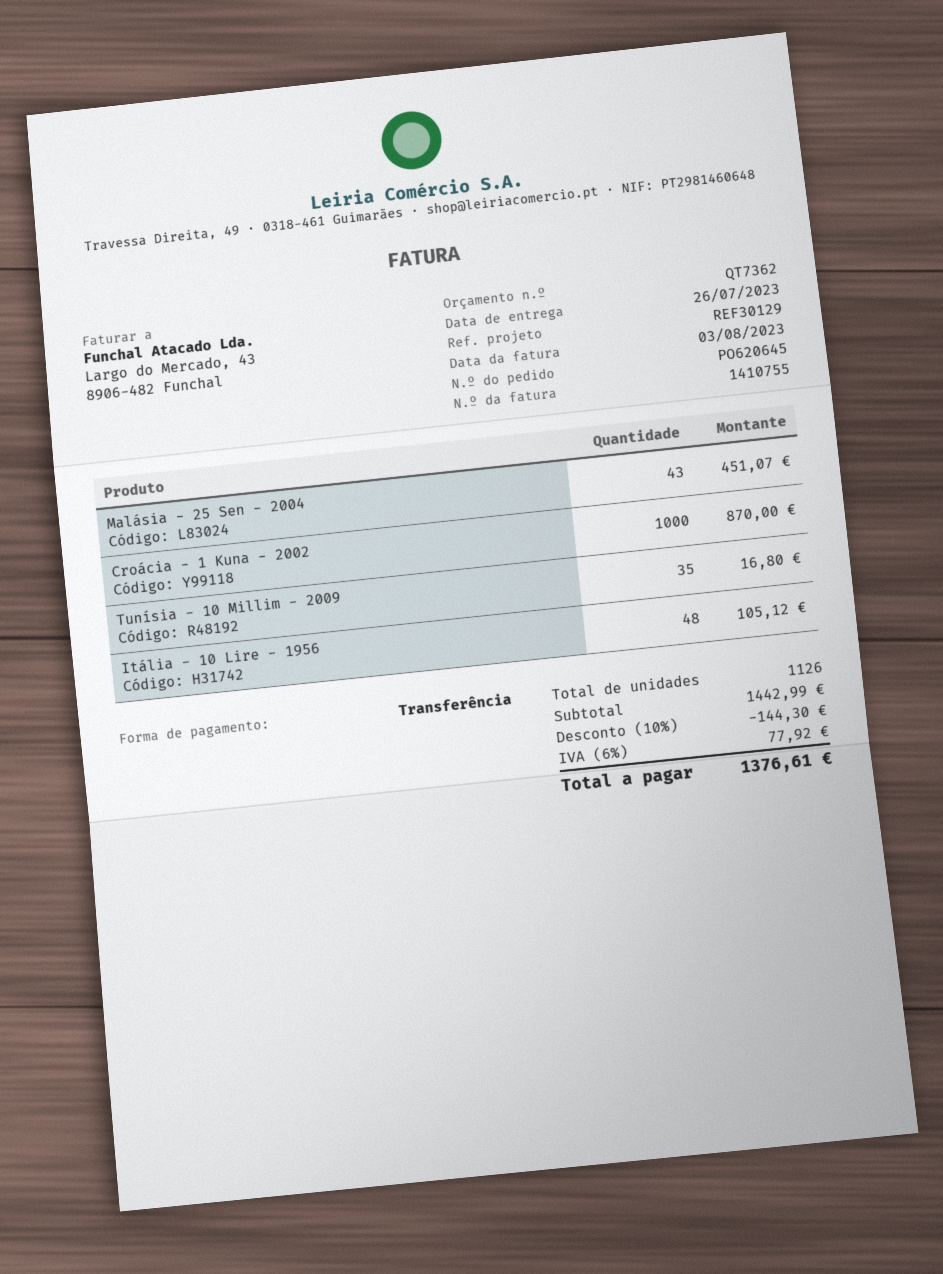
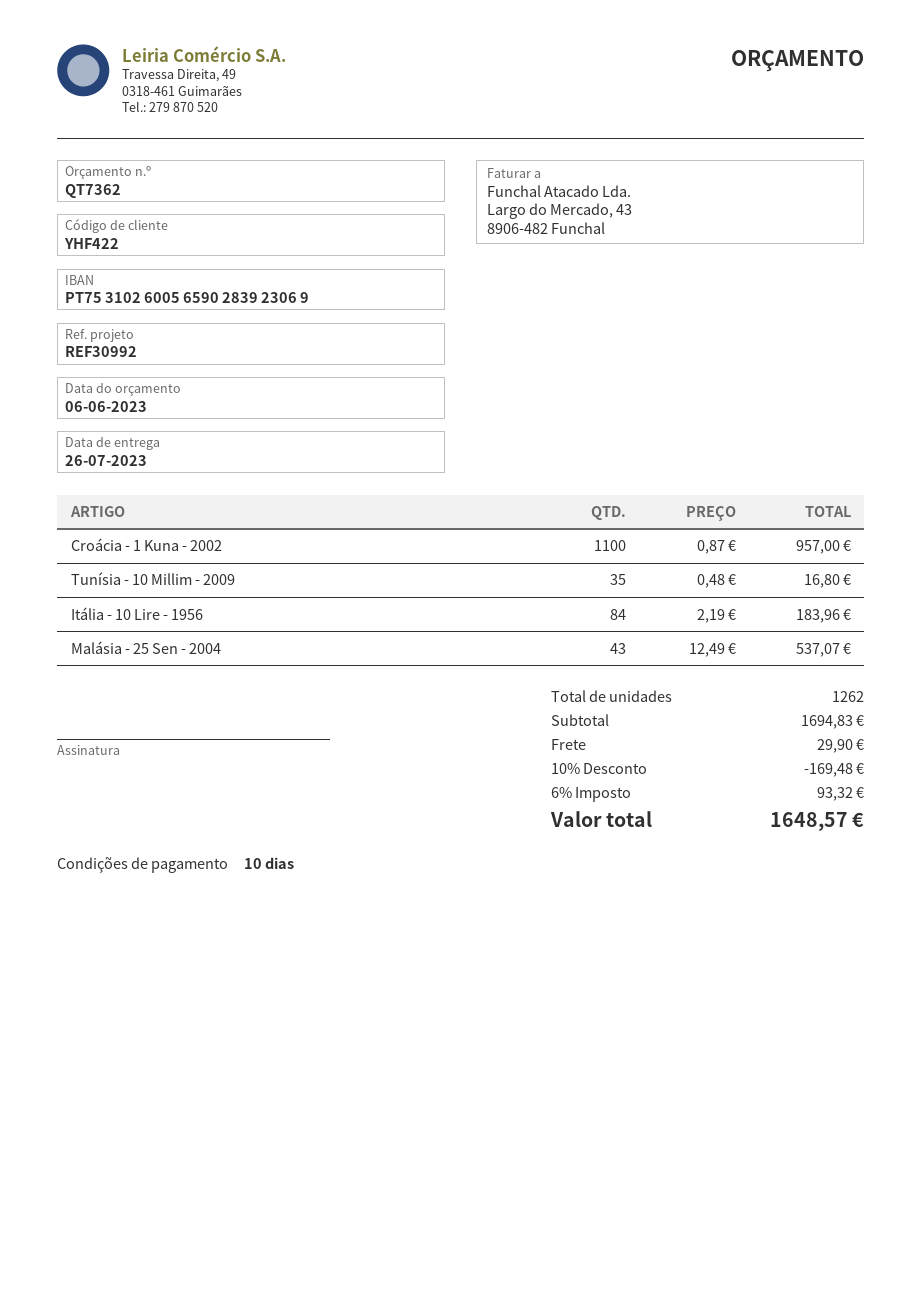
reference: REF30129 -> REF30992
Malásia - 25 Sen - 2004: 43 for 451.07 -> 43 for 537.07
Croácia - 1 Kuna - 2002: 1000 for 870.00 -> 1100 for 957.00
Itália - 10 Lire - 1956: 48 for 105.12 -> 84 for 183.96
total quantity: 1126 -> 1262
subtotal: 1442.99 -> 1694.83
discount: 10% = 144.30 -> 10% = 169.48
shipping: none -> 29.90
tax: 6% = 77.92 -> 6% = 93.32
total: 1376.61 -> 1648.57

